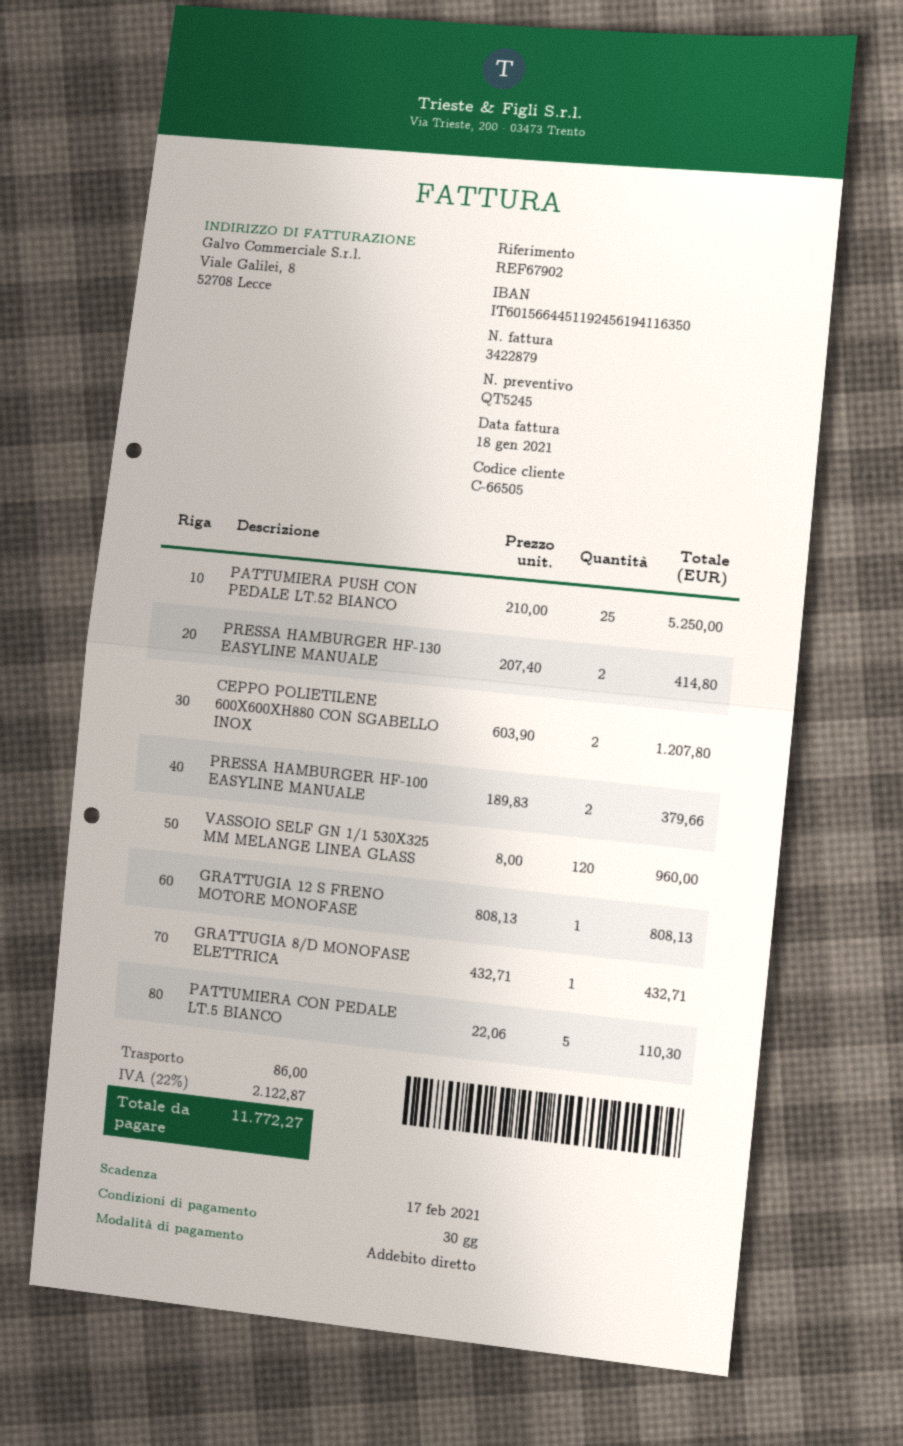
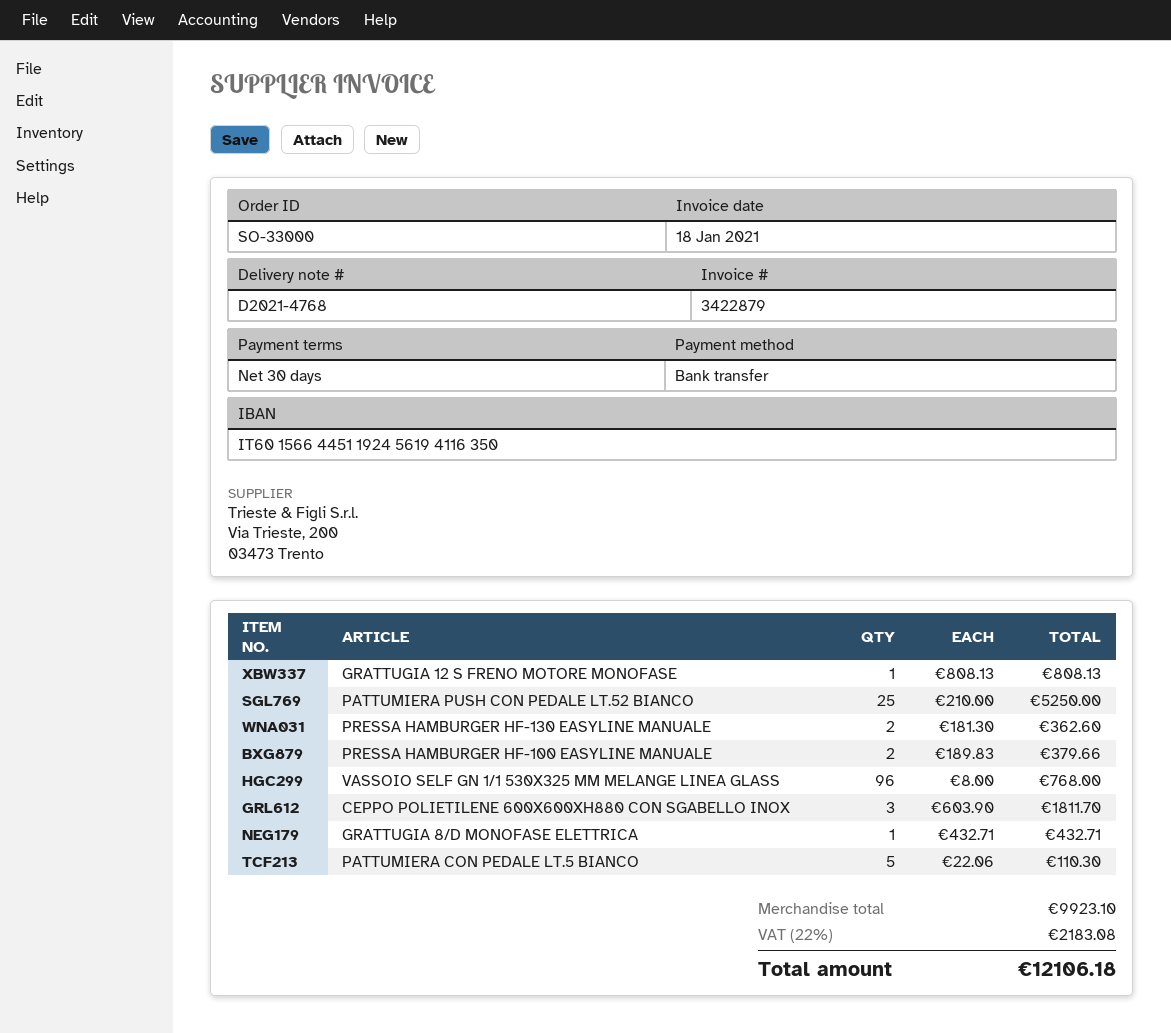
payment method: direct debit -> bank transfer
PRESSA HAMBURGER HF-130 EASYLINE MANUALE: 2 x 207.40 = 414.80 -> 2 x 181.30 = 362.60
CEPPO POLIETILENE 600X600XH880 CON SGABELLO INOX: 2 x 603.90 = 1207.80 -> 3 x 603.90 = 1811.70
VASSOIO SELF GN 1/1 530X325 MM MELANGE LINEA GLASS: 120 x 8.00 = 960.00 -> 96 x 8.00 = 768.00
shipping: 86.00 -> none
tax: 22% = 2122.87 -> 22% = 2183.08
total: 11772.27 -> 12106.18

